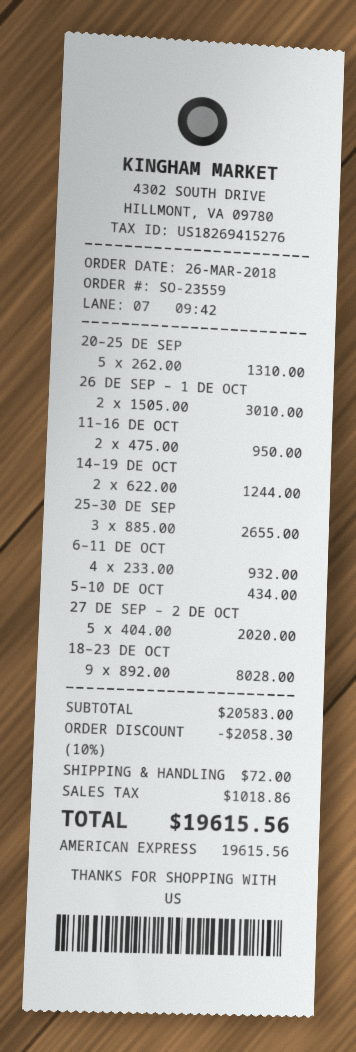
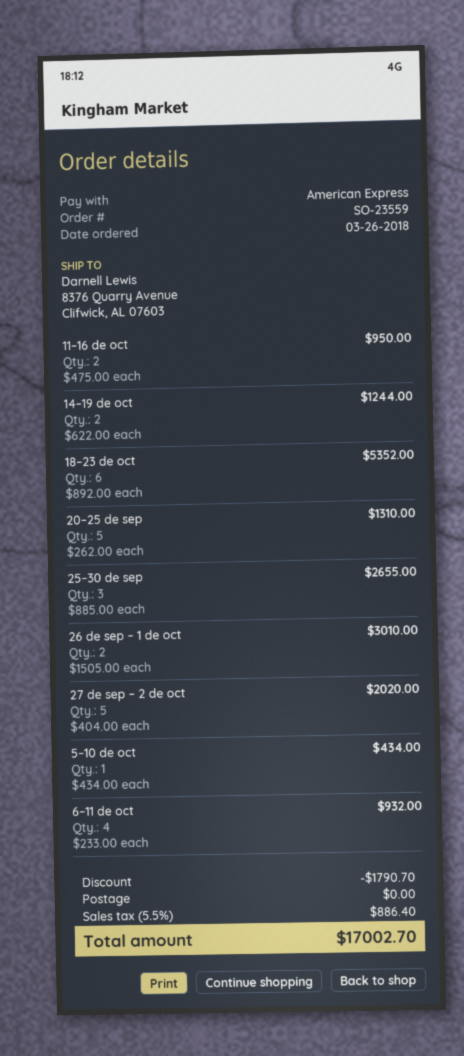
18–23 DE OCT: 9 x 892.00 = 8028.00 -> 6 x 892.00 = 5352.00
discount: 2058.30 -> 1790.70
shipping: 72.00 -> 0.00
tax: 1018.86 -> 886.40
total: 19615.56 -> 17002.70

